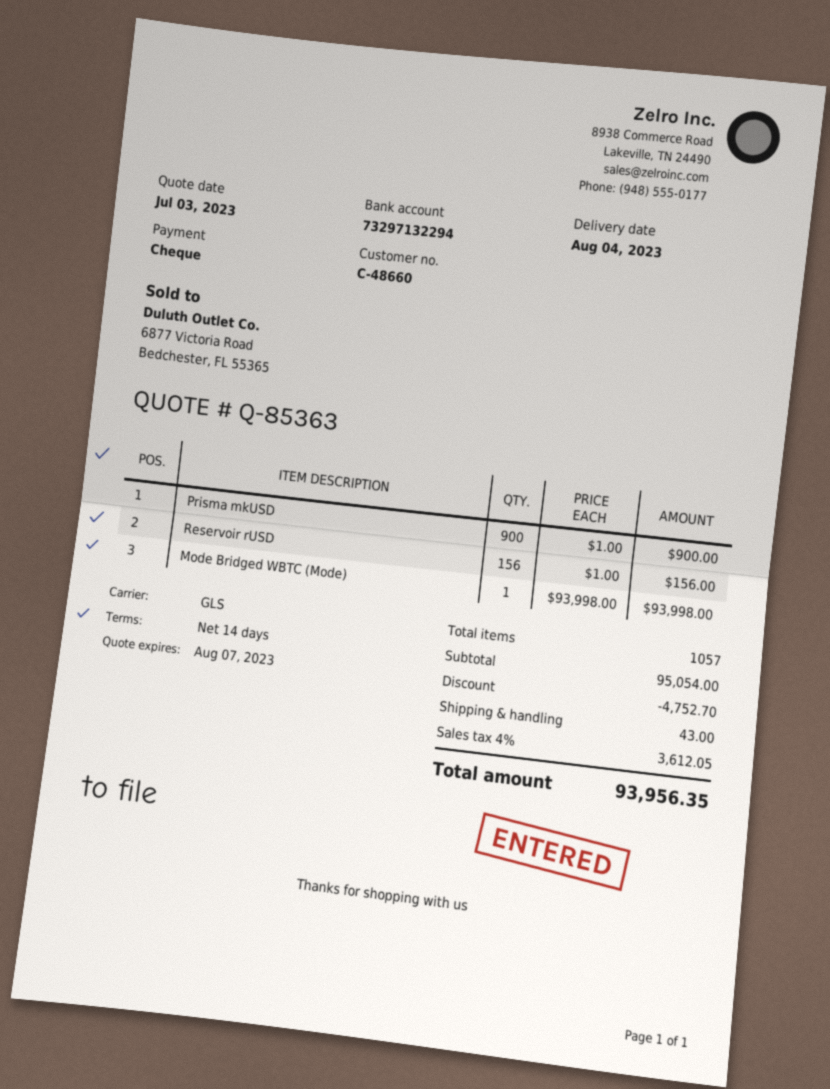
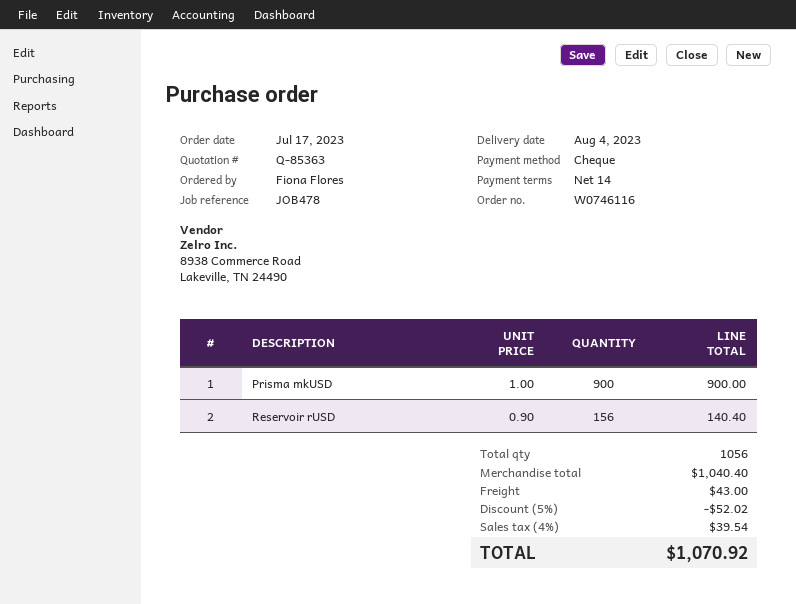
Reservoir rUSD: 156 x 1.00 = 156.00 -> 156 x 0.90 = 140.40
Mode Bridged WBTC (Mode): 1 x 93998.00 = 93998.00 -> none
total quantity: 1057 -> 1056
subtotal: 95054.00 -> 1040.40
discount: 4752.70 -> 52.02
tax: 4% = 3612.05 -> 4% = 39.54
total: 93956.35 -> 1070.92

